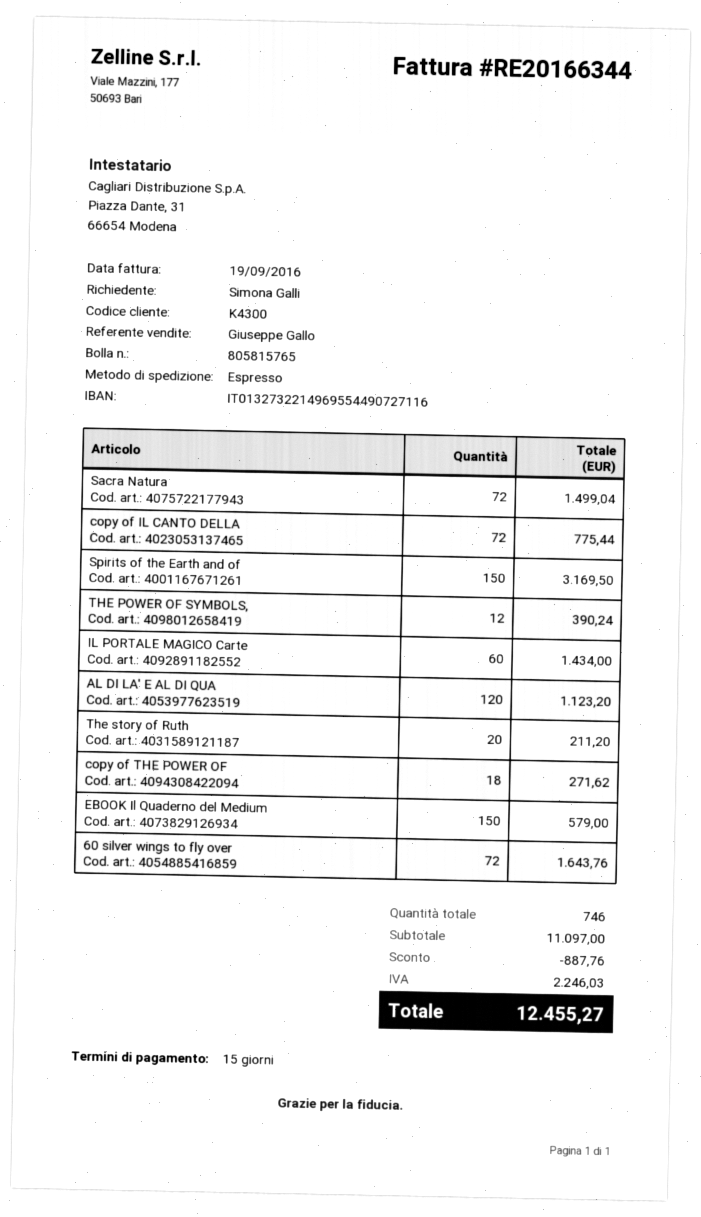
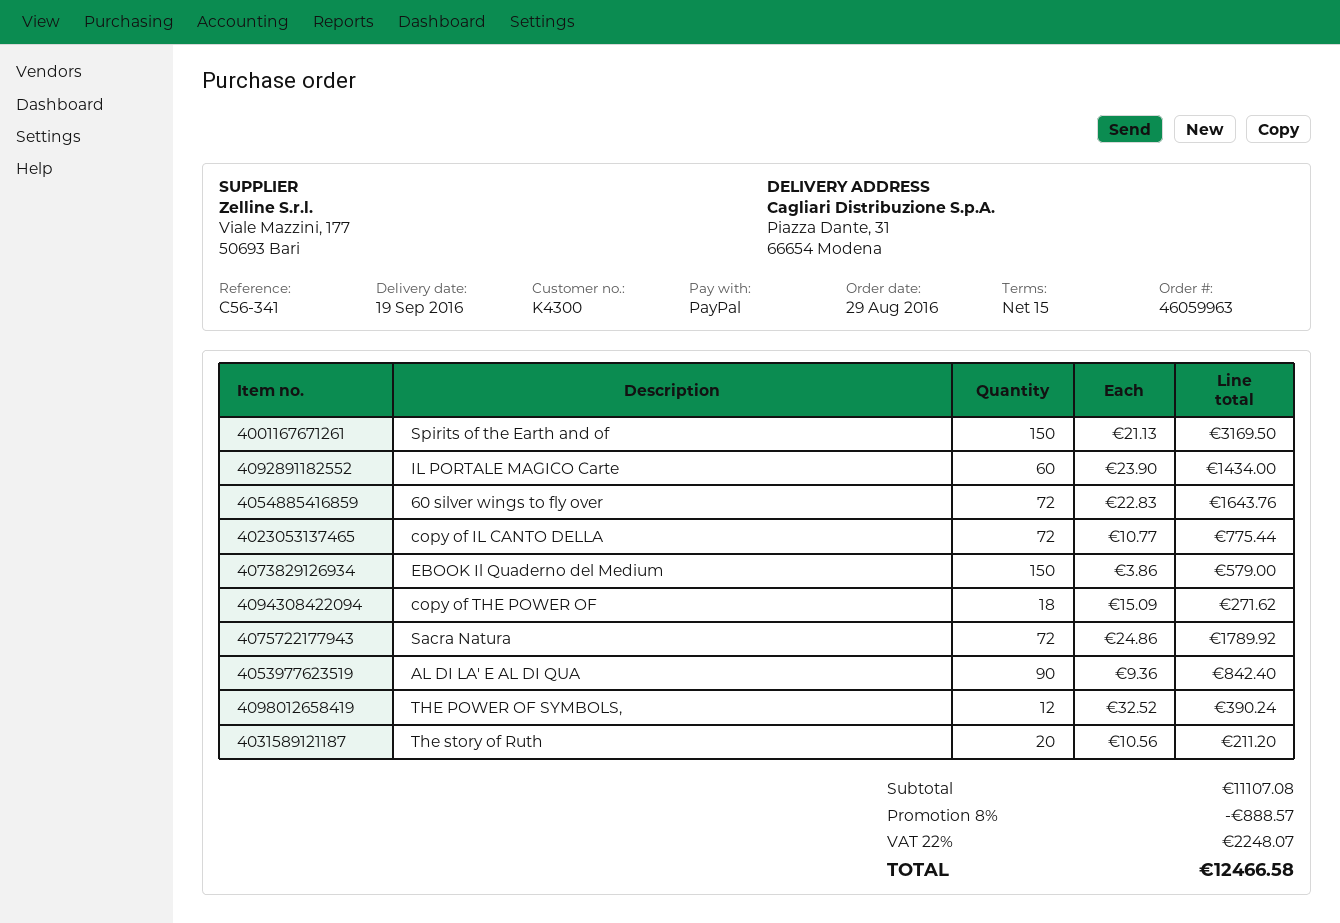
Sacra Natura: 72 for 1499.04 -> 72 for 1789.92
AL DI LA' E AL DI QUA: 120 for 1123.20 -> 90 for 842.40
subtotal: 11097.00 -> 11107.08
discount: 887.76 -> 888.57
tax: 2246.03 -> 2248.07
total: 12455.27 -> 12466.58

